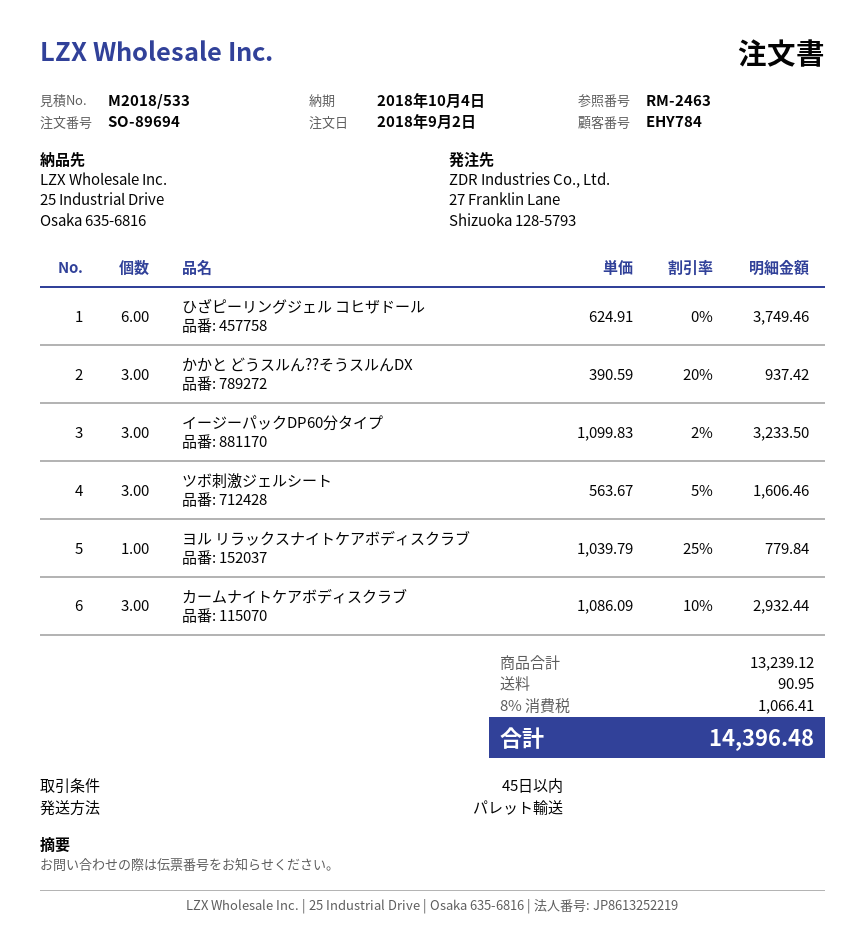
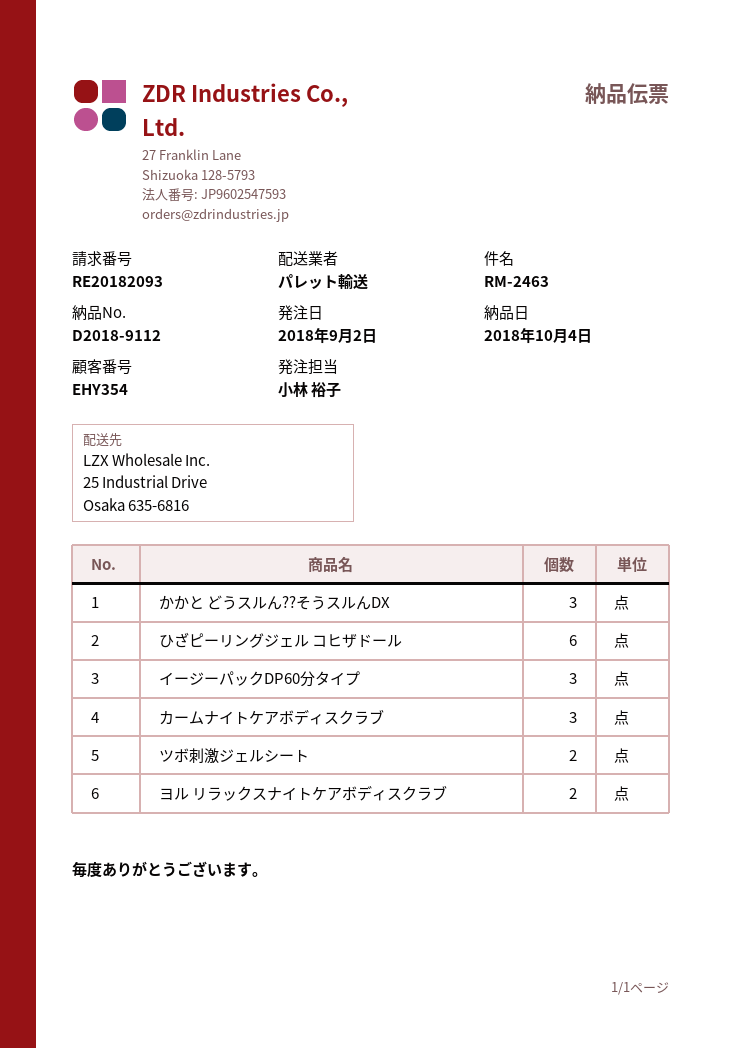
customer number: EHY784 -> EHY354
ツボ刺激ジェルシート: 3 -> 2
ヨル リラックスナイトケアボディスクラブ: 1 -> 2

